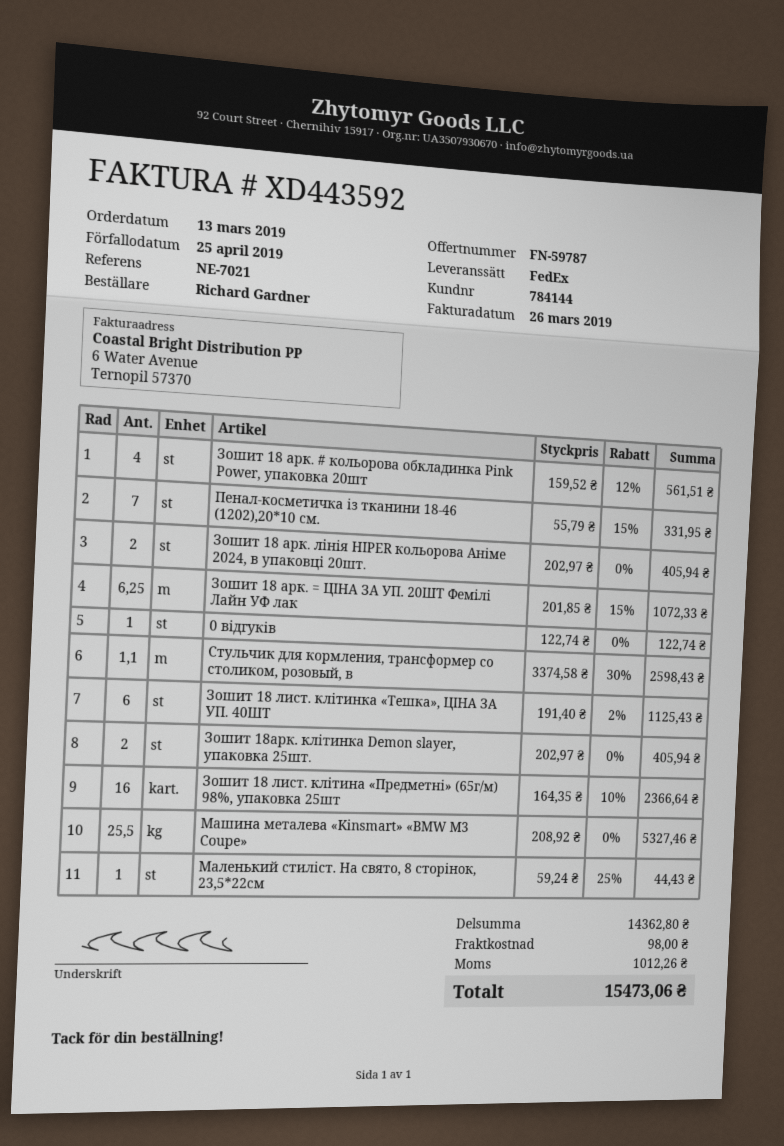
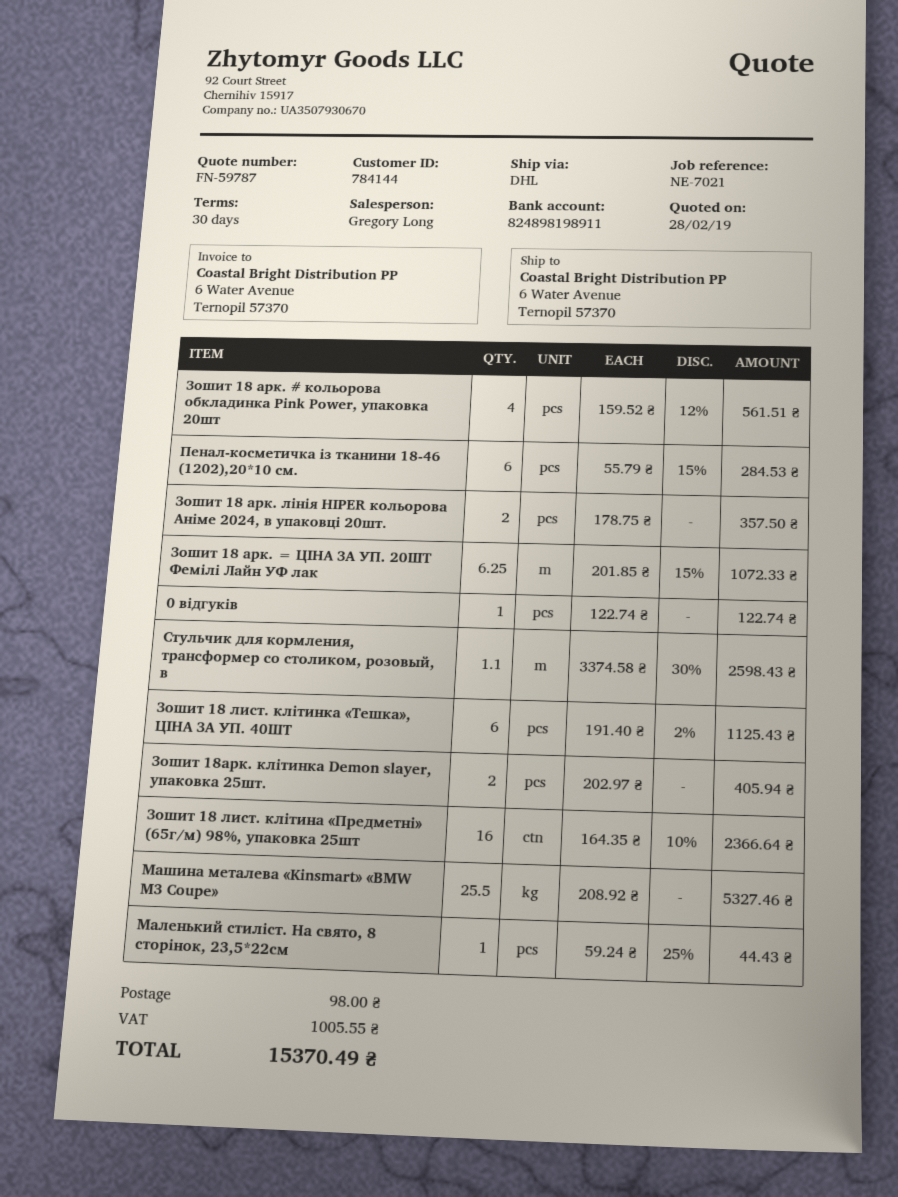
shipping method: FedEx -> DHL
Пенал-косметичка із тканини 18-46 (1202),20*10 см.: 7 x 55.79 - 15% = 331.95 -> 6 x 55.79 - 15% = 284.53
Зошит 18 арк. лінія HIPER кольорова Аніме 2024, в упаковці 20шт.: 2 x 202.97 = 405.94 -> 2 x 178.75 = 357.50
tax: 1012.26 -> 1005.55
total: 15473.06 -> 15370.49

